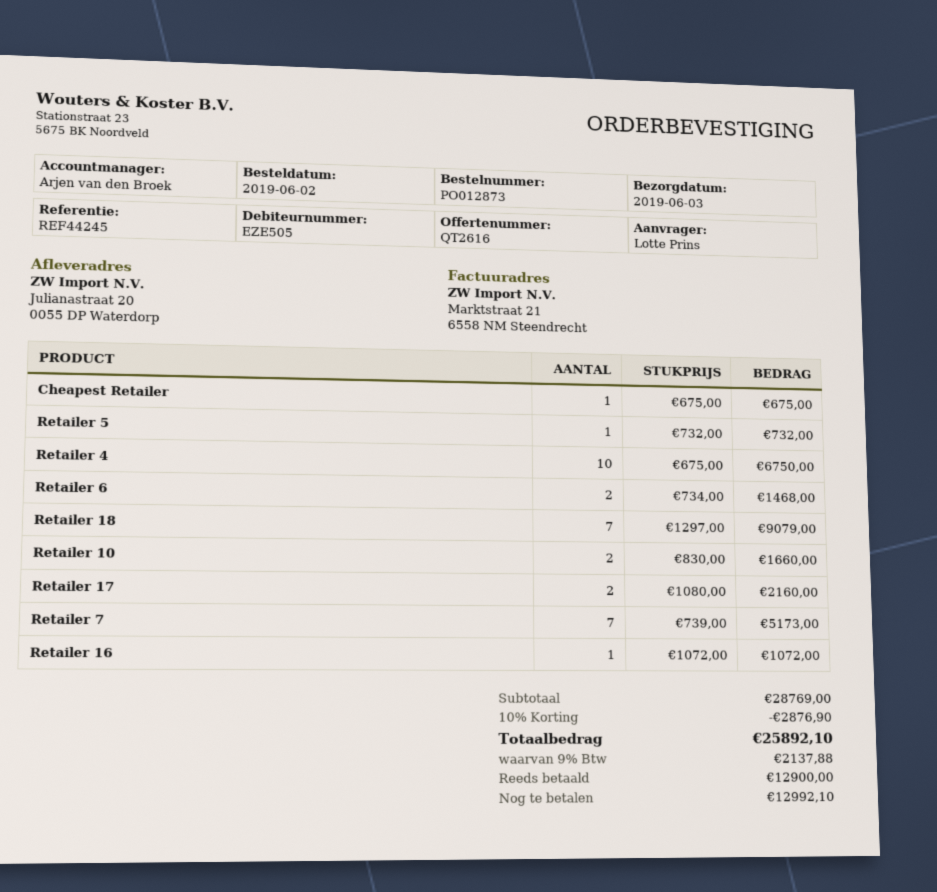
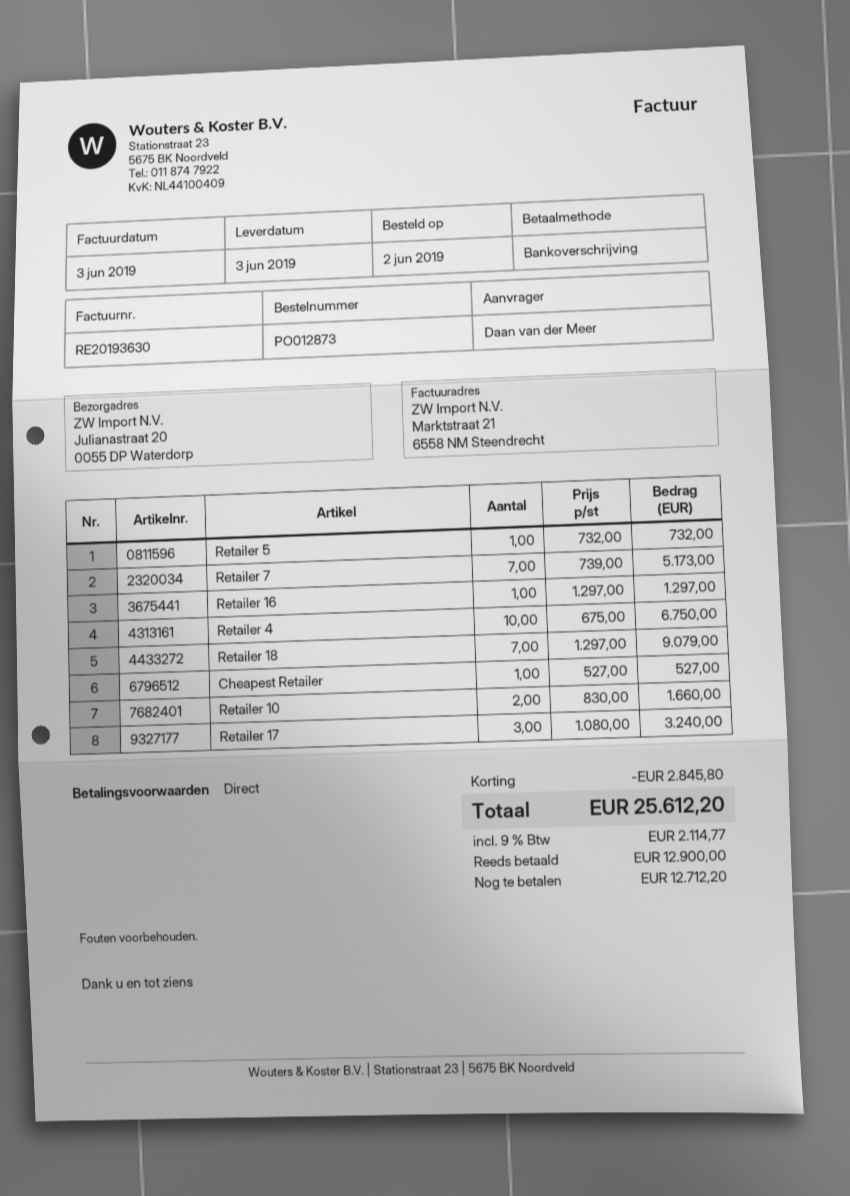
ordered by: Lotte Prins -> Daan van der Meer
Cheapest Retailer: 1 x 675.00 = 675.00 -> 1 x 527.00 = 527.00
Retailer 6: 2 x 734.00 = 1468.00 -> none
Retailer 17: 2 x 1080.00 = 2160.00 -> 3 x 1080.00 = 3240.00
Retailer 16: 1 x 1072.00 = 1072.00 -> 1 x 1297.00 = 1297.00
discount: 2876.90 -> 2845.80
tax: 9% = 2137.88 -> 9% = 2114.77
total: 25892.10 -> 25612.20
balance: 12992.10 -> 12712.20

